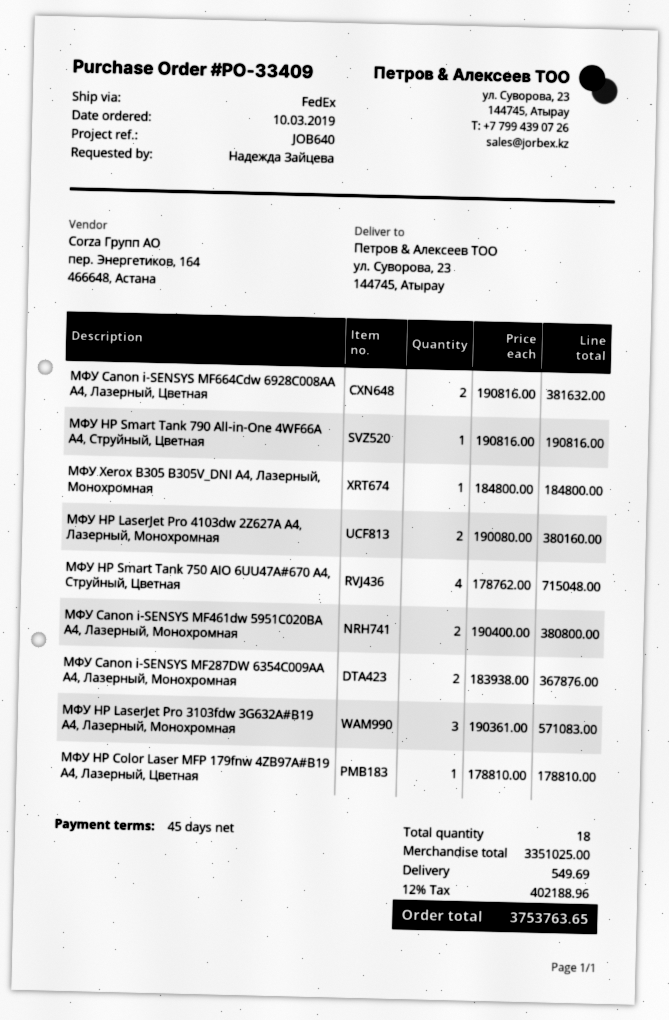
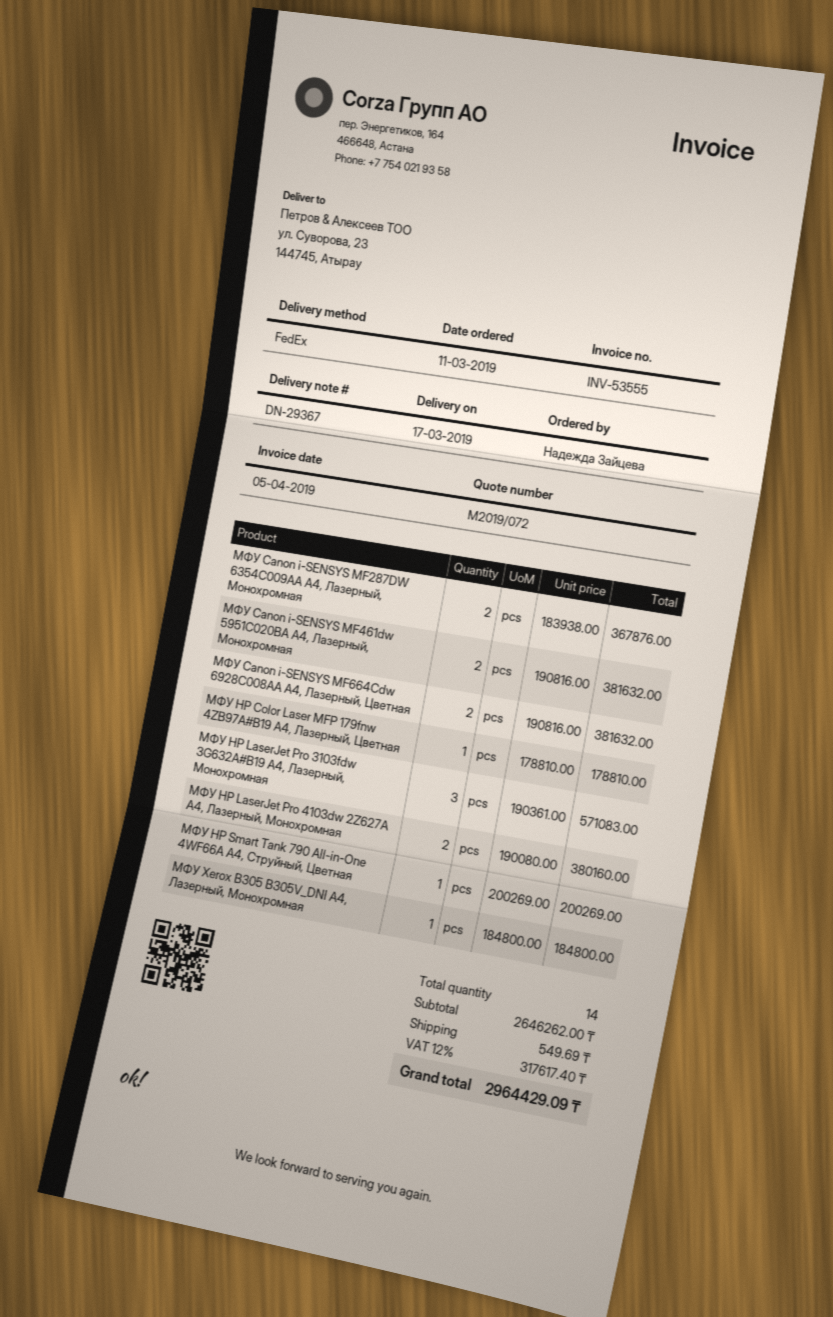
order date: 2019-03-10 -> 2019-03-11
МФУ HP Smart Tank 790 All-in-One 4WF66A А4, Струйный, Цветная: 1 x 190816.00 = 190816.00 -> 1 x 200269.00 = 200269.00
МФУ HP Smart Tank 750 AIO 6UU47A#670 А4, Струйный, Цветная: 4 x 178762.00 = 715048.00 -> none
МФУ Canon i-SENSYS MF461dw 5951C020BA А4, Лазерный, Монохромная: 2 x 190400.00 = 380800.00 -> 2 x 190816.00 = 381632.00
total quantity: 18 -> 14
subtotal: 3351025.00 -> 2646262.00
tax: 12% = 402188.96 -> 12% = 317617.40
total: 3753763.65 -> 2964429.09

